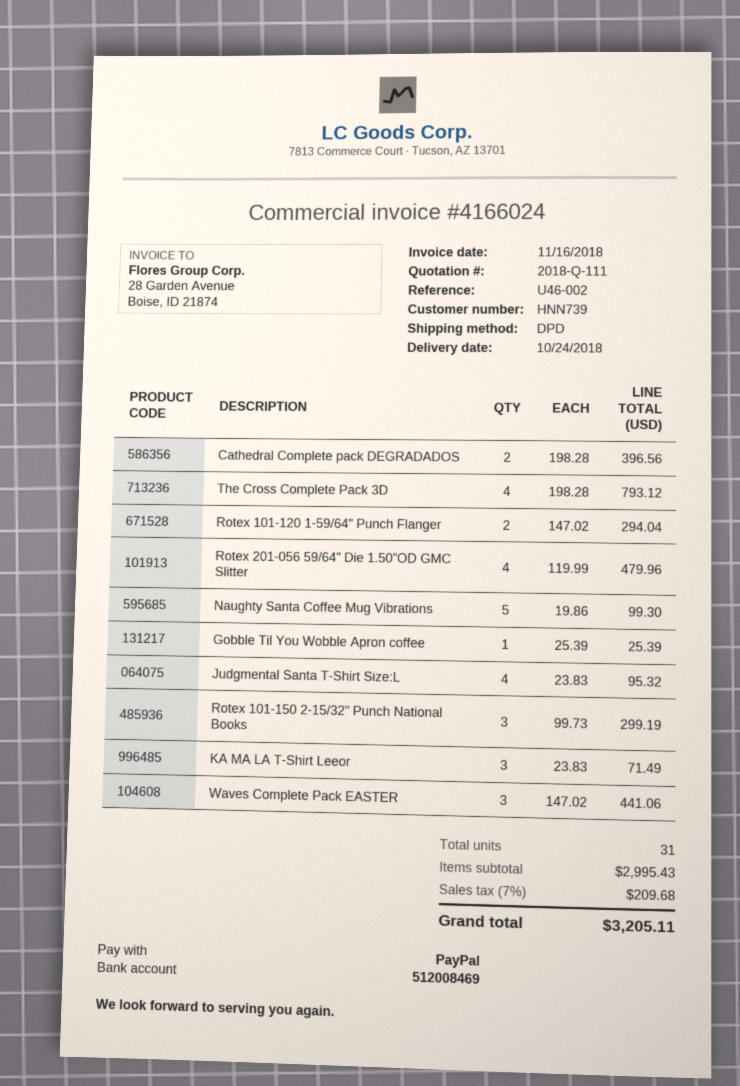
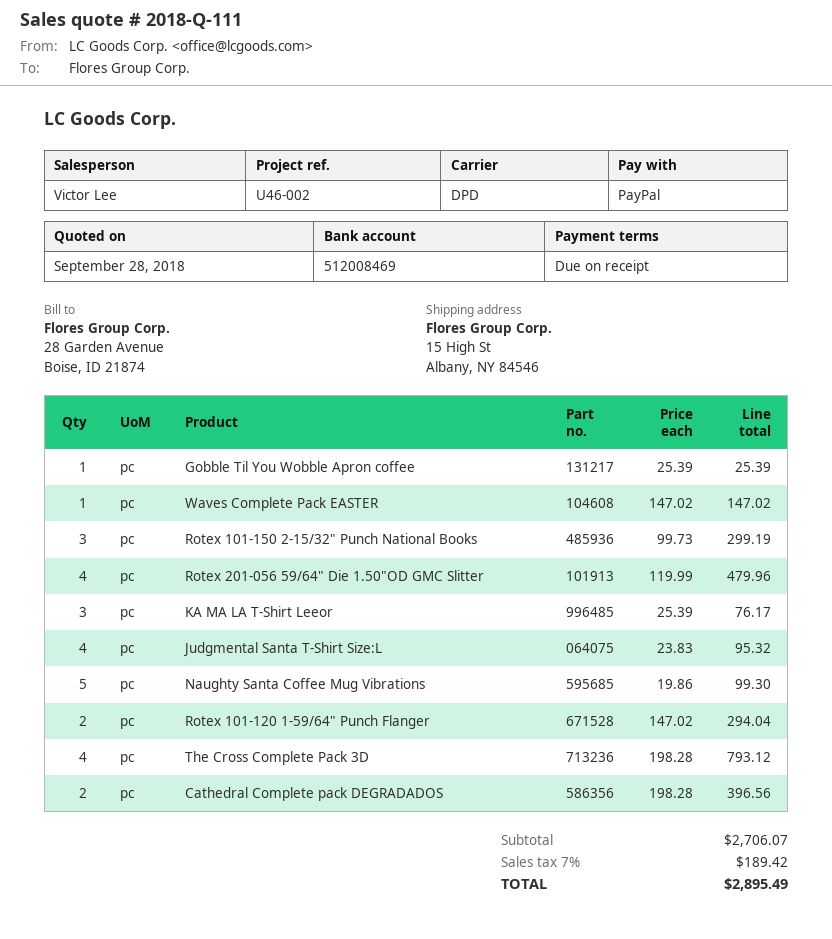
KA MA LA T-Shirt Leeor: 3 x 23.83 = 71.49 -> 3 x 25.39 = 76.17
Waves Complete Pack EASTER: 3 x 147.02 = 441.06 -> 1 x 147.02 = 147.02
subtotal: 2995.43 -> 2706.07
tax: 7% = 209.68 -> 7% = 189.42
total: 3205.11 -> 2895.49

